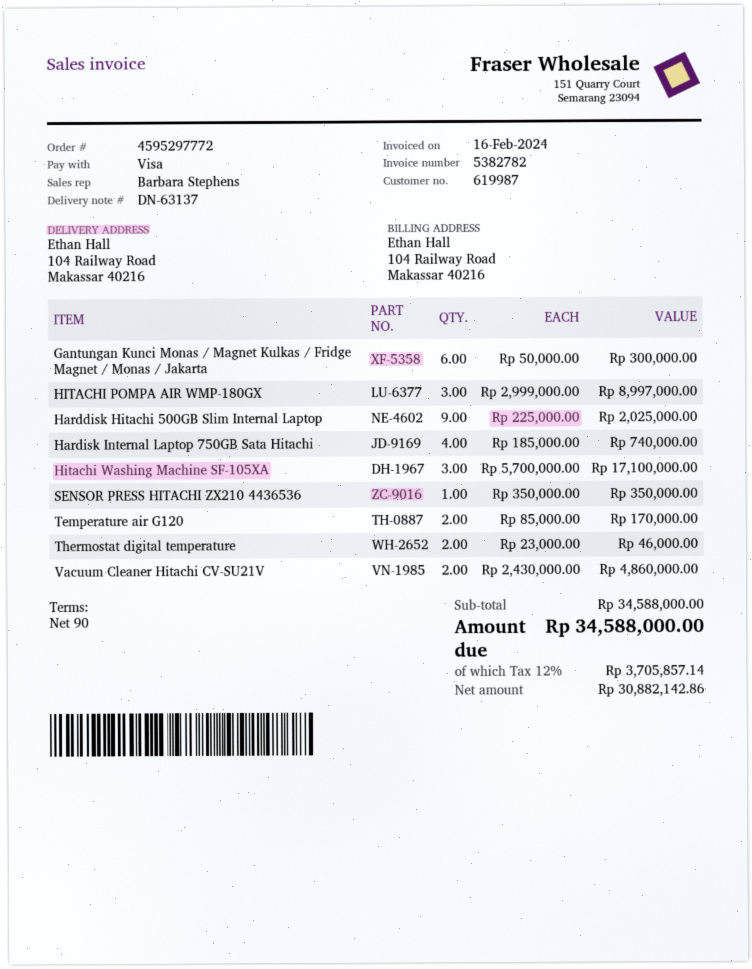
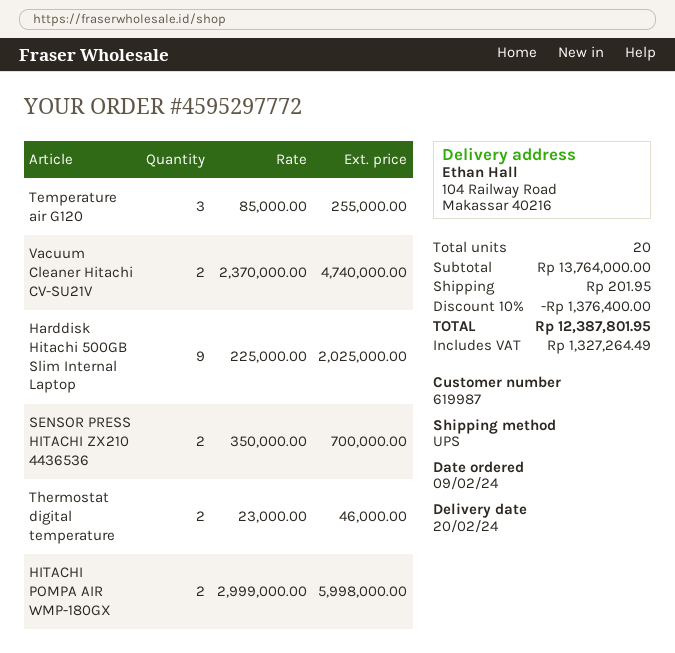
Gantungan Kunci Monas / Magnet Kulkas / Fridge Magnet / Monas / Jakarta: 6 x 50000.00 = 300000.00 -> none
HITACHI POMPA AIR WMP-180GX: 3 x 2999000.00 = 8997000.00 -> 2 x 2999000.00 = 5998000.00
Hardisk Internal Laptop 750GB Sata Hitachi: 4 x 185000.00 = 740000.00 -> none
Hitachi Washing Machine SF-105XA: 3 x 5700000.00 = 17100000.00 -> none
SENSOR PRESS HITACHI ZX210 4436536: 1 x 350000.00 = 350000.00 -> 2 x 350000.00 = 700000.00
Temperature air G120: 2 x 85000.00 = 170000.00 -> 3 x 85000.00 = 255000.00
Vacuum Cleaner Hitachi CV-SU21V: 2 x 2430000.00 = 4860000.00 -> 2 x 2370000.00 = 4740000.00
subtotal: 34588000.00 -> 13764000.00
discount: none -> 10% = 1376400.00
shipping: none -> 201.95
tax: 3705857.14 -> 1327264.49
total: 34588000.00 -> 12387801.95

